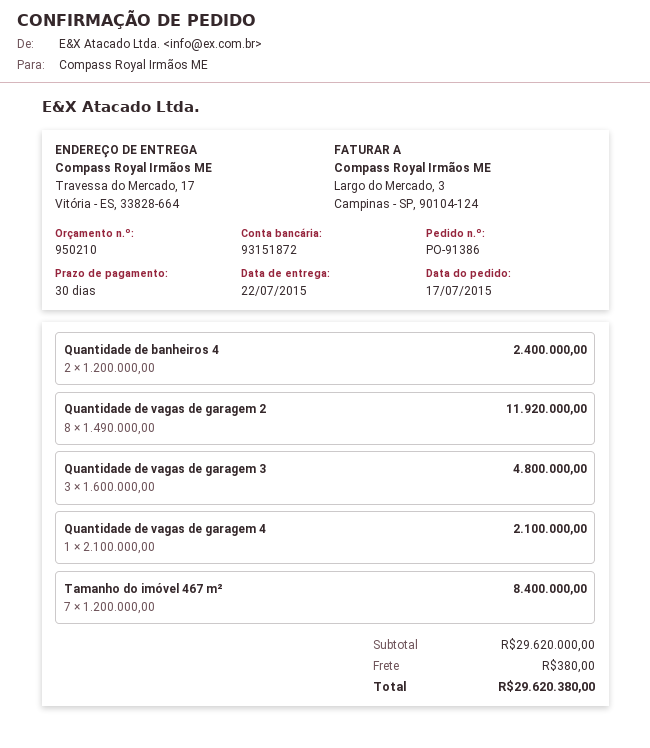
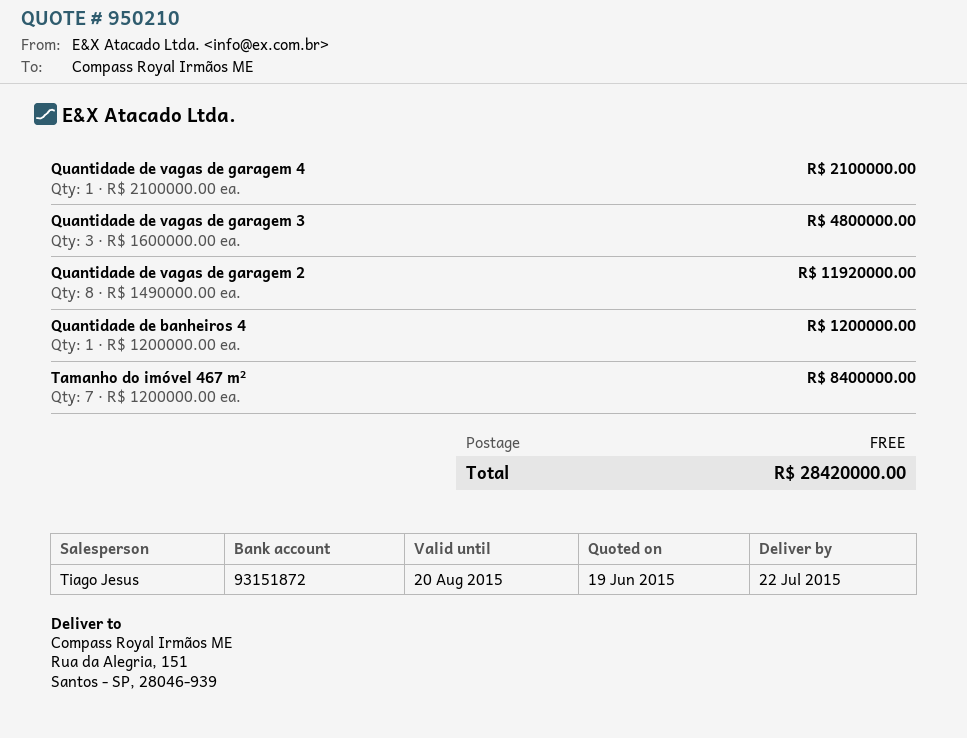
ship to: Travessa do Mercado, 17, Vitória - ES, 33828-664 -> Rua da Alegria, 151, Santos - SP, 28046-939
Quantidade de banheiros 4: 2 x 1200000.00 = 2400000.00 -> 1 x 1200000.00 = 1200000.00
shipping: 380.00 -> 0.00
total: 29620380.00 -> 28420000.00

